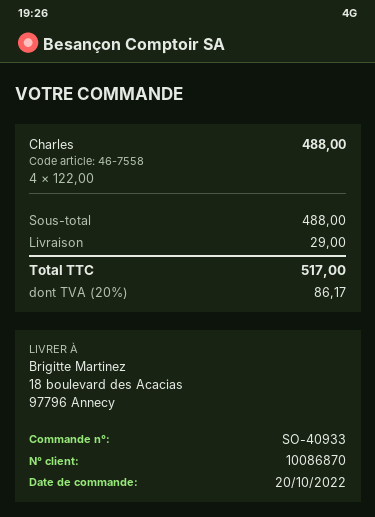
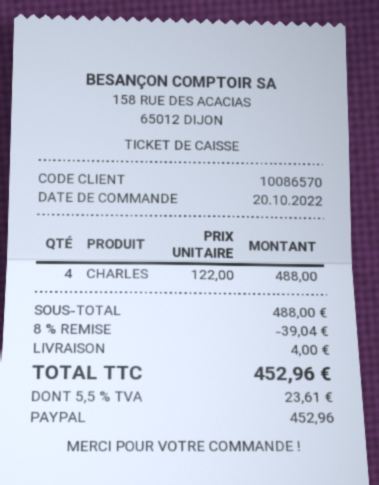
customer number: 10086870 -> 10086570
discount: none -> 8% = 39.04
shipping: 29.00 -> 4.00
tax: 20% = 86.17 -> 5.5% = 23.61
total: 517.00 -> 452.96

